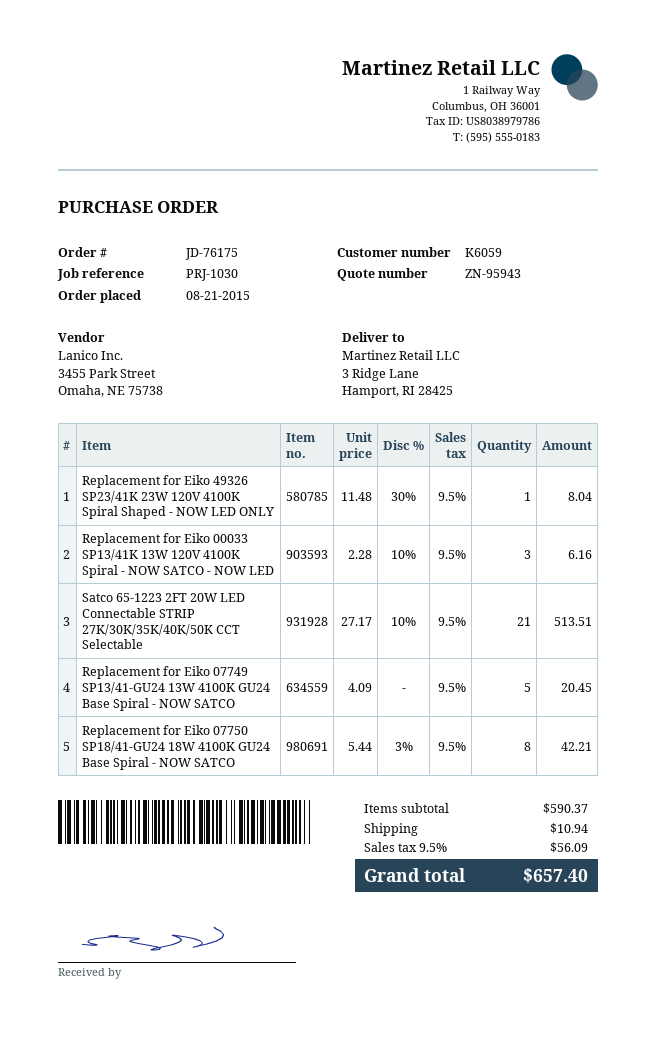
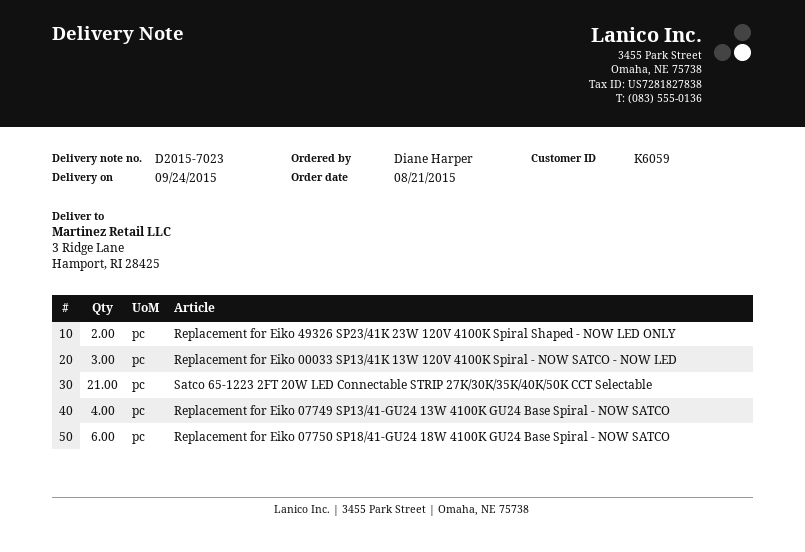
Replacement for Eiko 49326 SP23/41K 23W 120V 4100K Spiral Shaped - NOW LED ONLY: 1 -> 2
Replacement for Eiko 07749 SP13/41-GU24 13W 4100K GU24 Base Spiral - NOW SATCO: 5 -> 4
Replacement for Eiko 07750 SP18/41-GU24 18W 4100K GU24 Base Spiral - NOW SATCO: 8 -> 6

